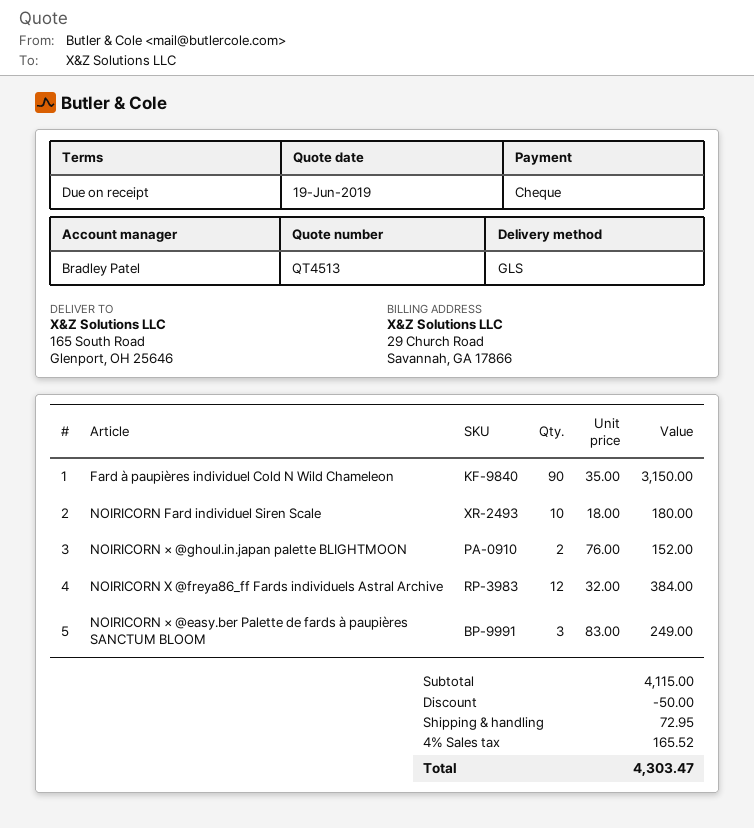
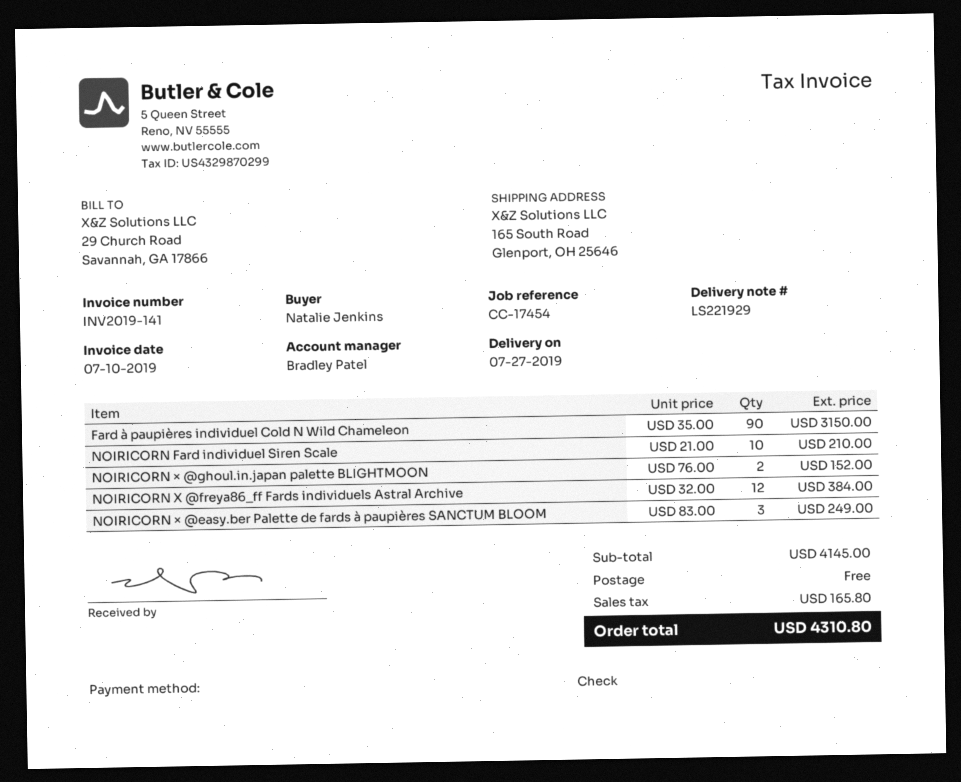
NOIRICORN Fard individuel Siren Scale: 10 x 18.00 = 180.00 -> 10 x 21.00 = 210.00
subtotal: 4115.00 -> 4145.00
discount: 50.00 -> none
shipping: 72.95 -> 0.00
tax: 165.52 -> 165.80
total: 4303.47 -> 4310.80

